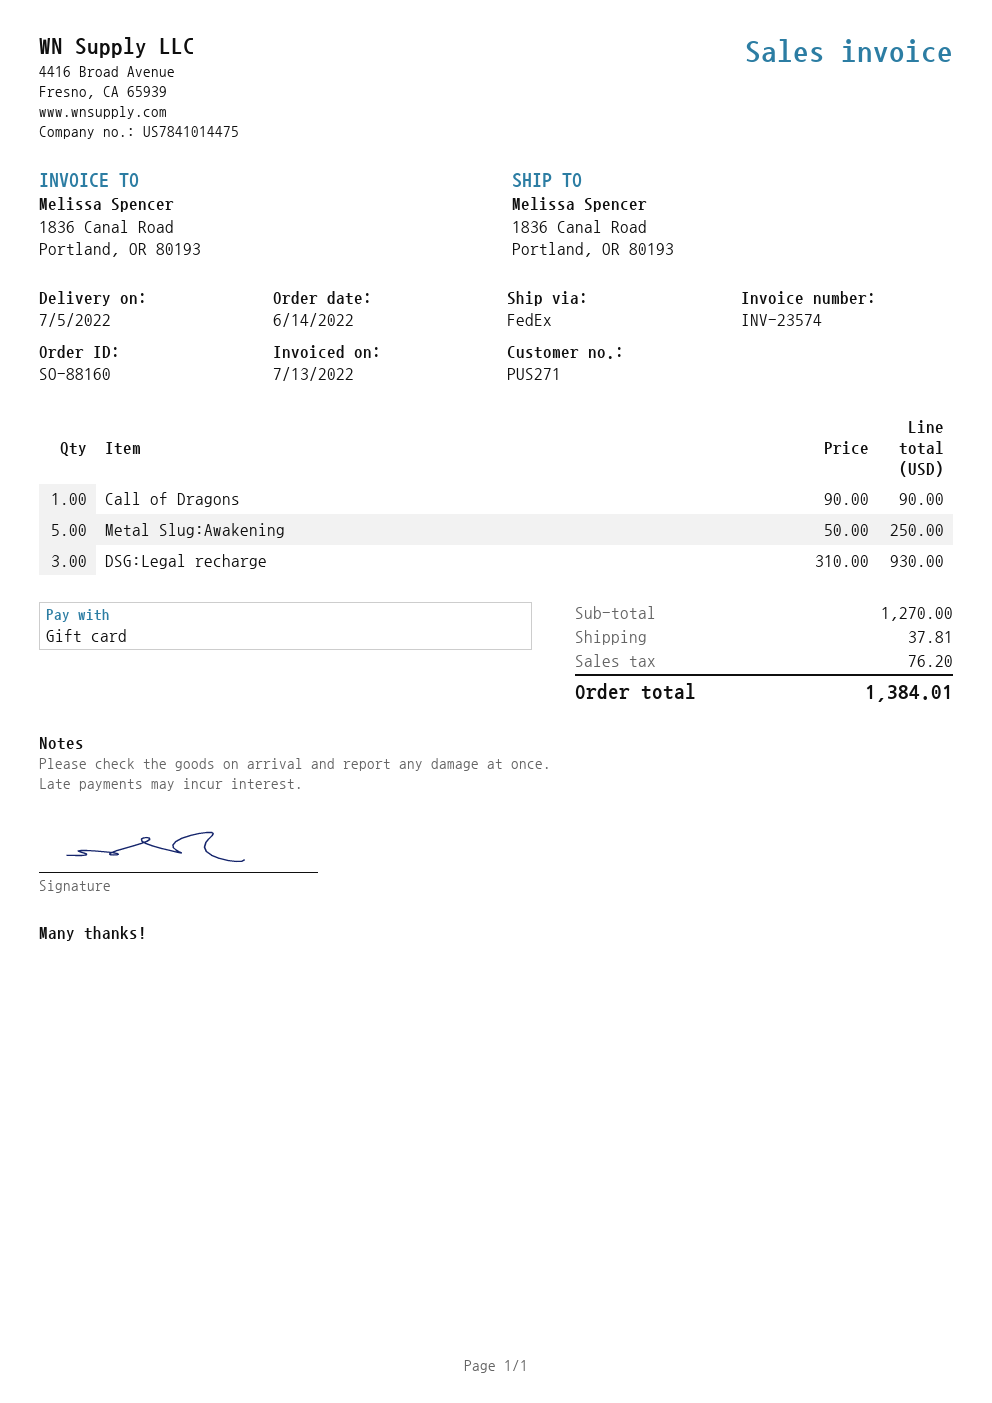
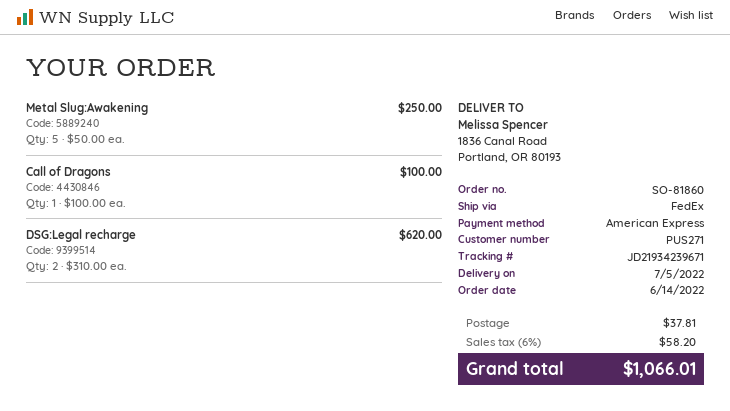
order number: SO-88160 -> SO-81860
payment method: gift card -> American Express
Call of Dragons: 1 x 90.00 = 90.00 -> 1 x 100.00 = 100.00
DSG:Legal recharge: 3 x 310.00 = 930.00 -> 2 x 310.00 = 620.00
tax: 76.20 -> 58.20
total: 1384.01 -> 1066.01

